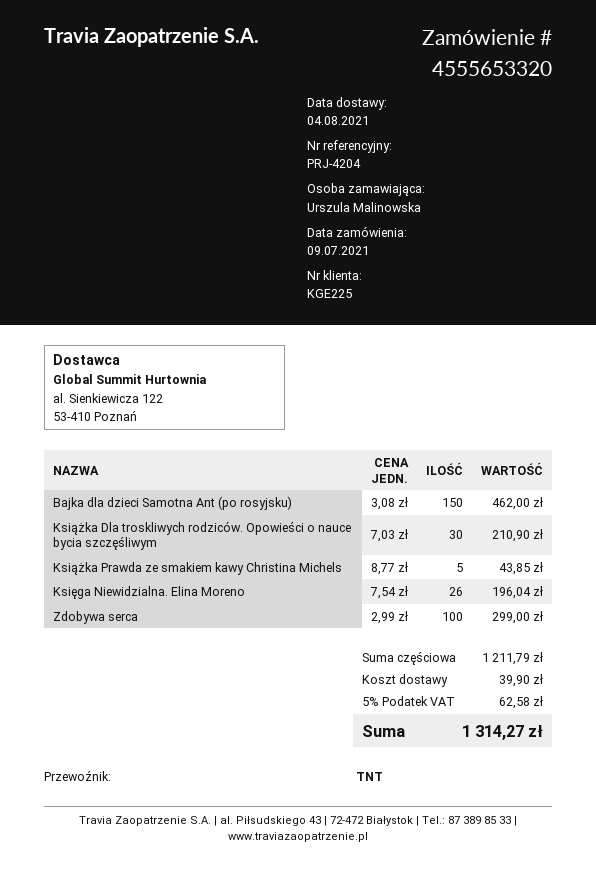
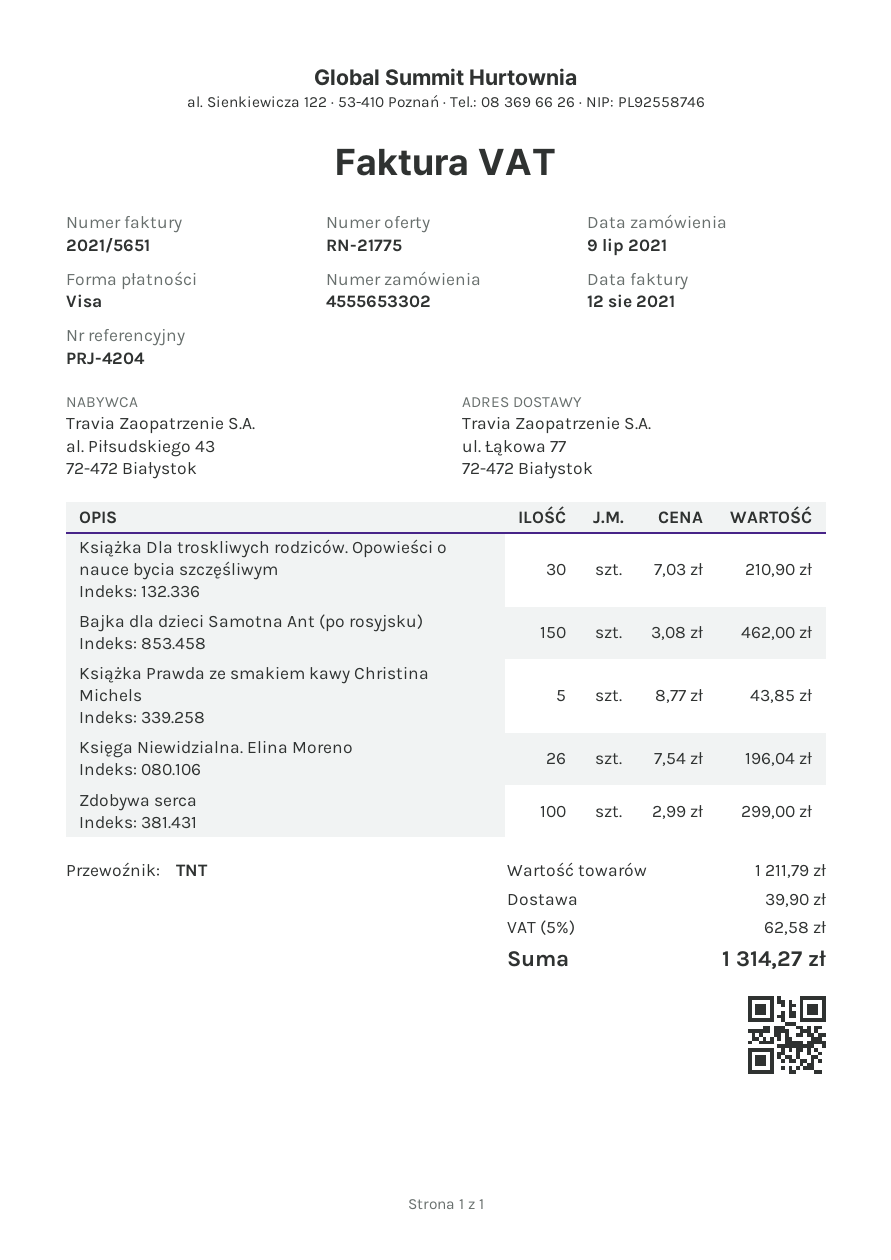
order number: 4555653320 -> 4555653302

